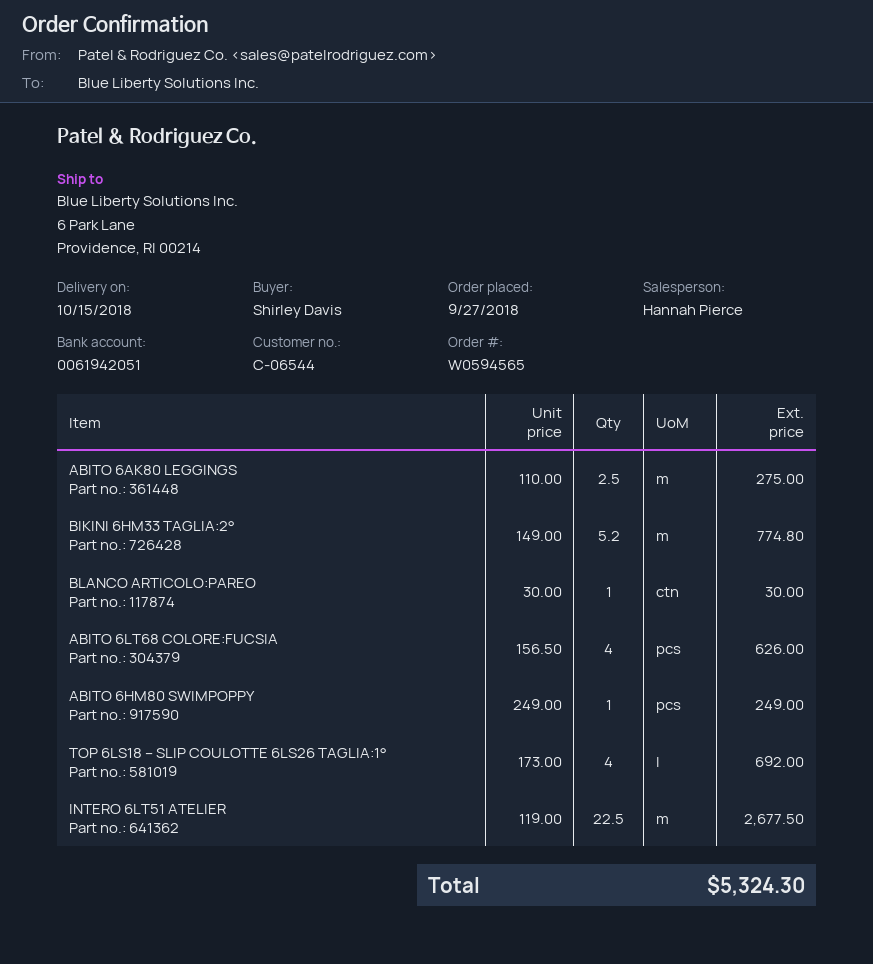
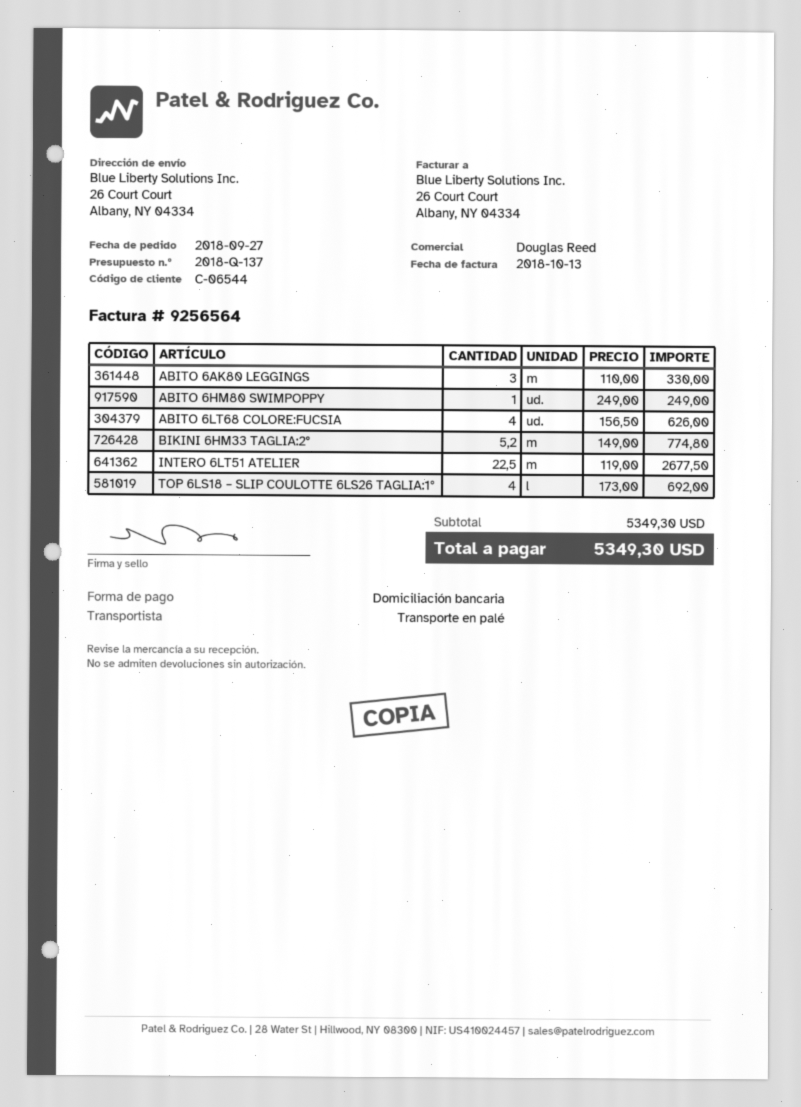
sales rep: Hannah Pierce -> Douglas Reed
ship to: 6 Park Lane, Providence, RI 00214 -> 26 Court Court, Albany, NY 04334
ABITO 6AK80 LEGGINGS: 2.5 x 110.00 = 275.00 -> 3 x 110.00 = 330.00
BLANCO ARTICOLO:PAREO: 1 x 30.00 = 30.00 -> none
total: 5324.30 -> 5349.30

